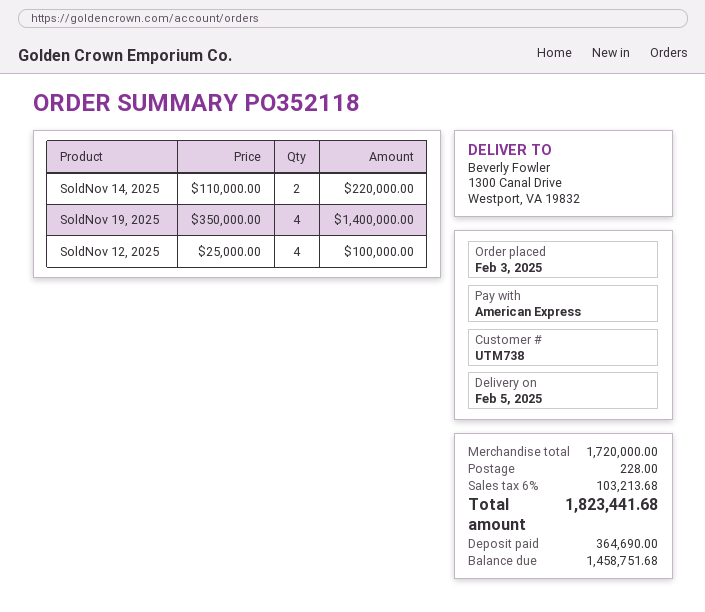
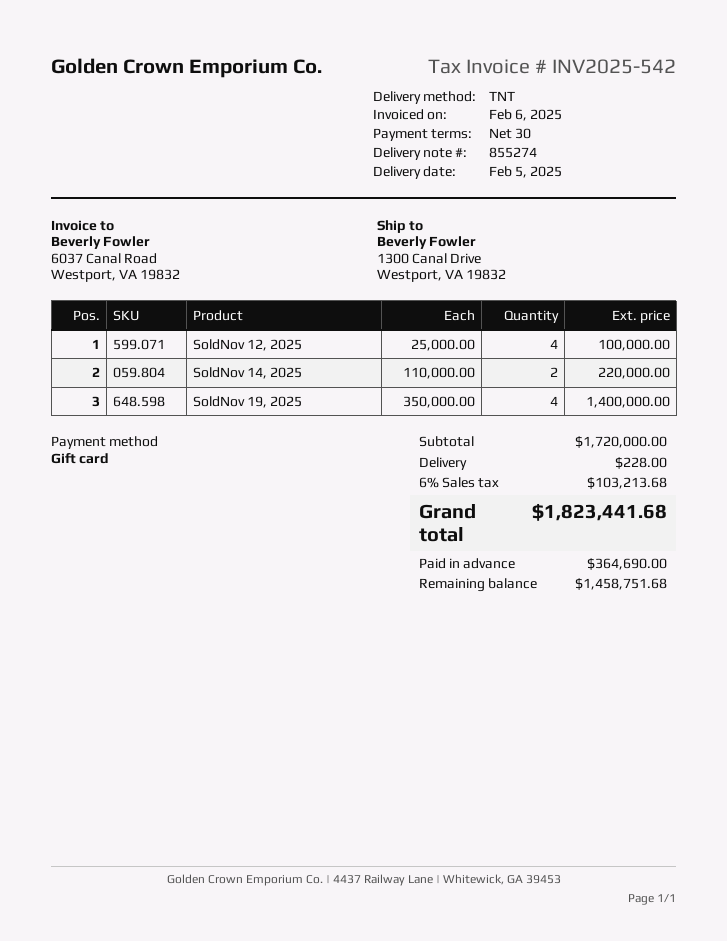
payment method: American Express -> gift card

